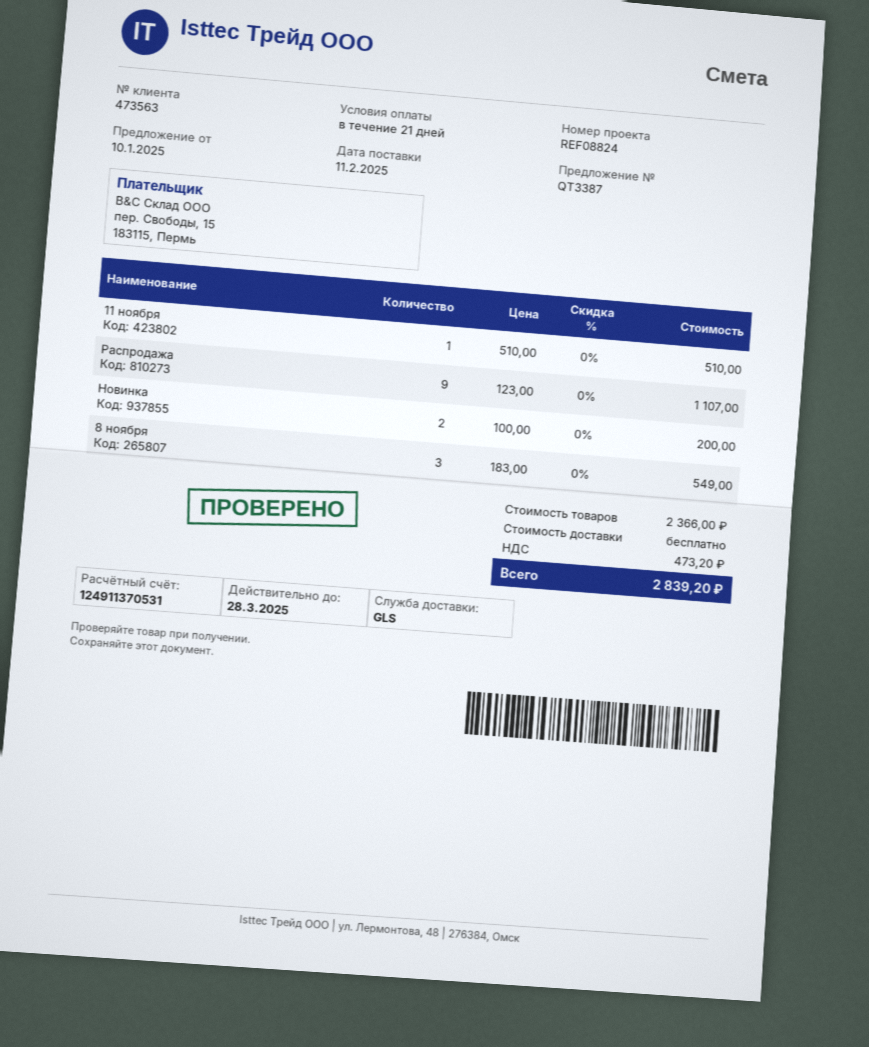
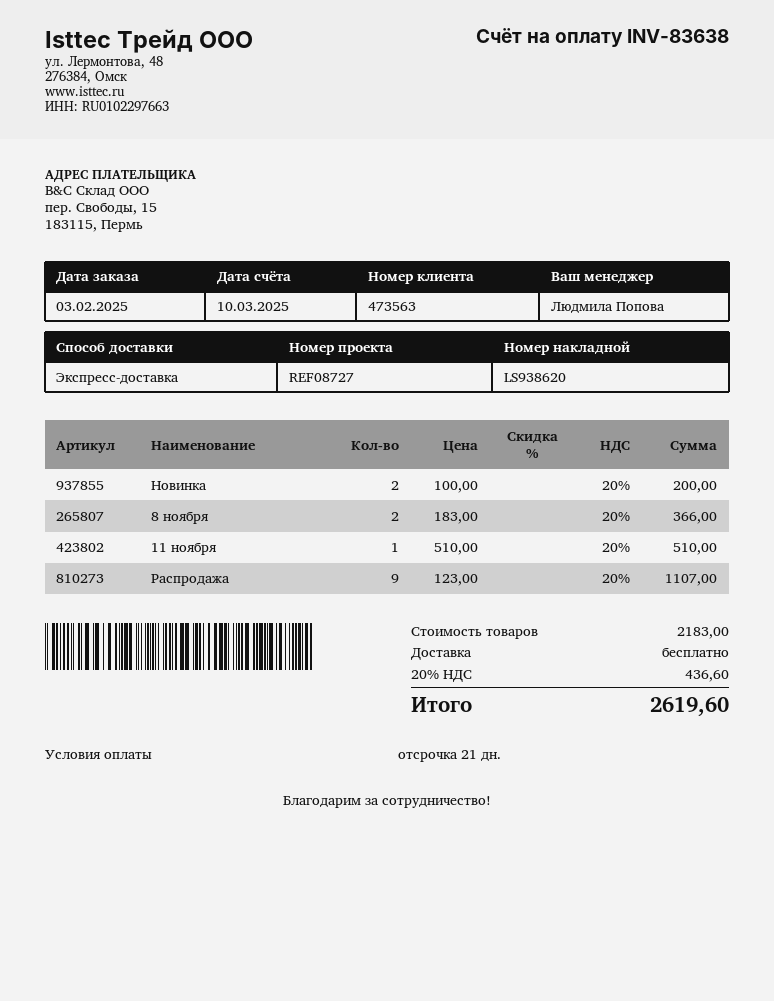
reference: REF08824 -> REF08727
shipping method: GLS -> express
8 ноября: 3 x 183.00 = 549.00 -> 2 x 183.00 = 366.00
subtotal: 2366.00 -> 2183.00
tax: 473.20 -> 436.60
total: 2839.20 -> 2619.60

